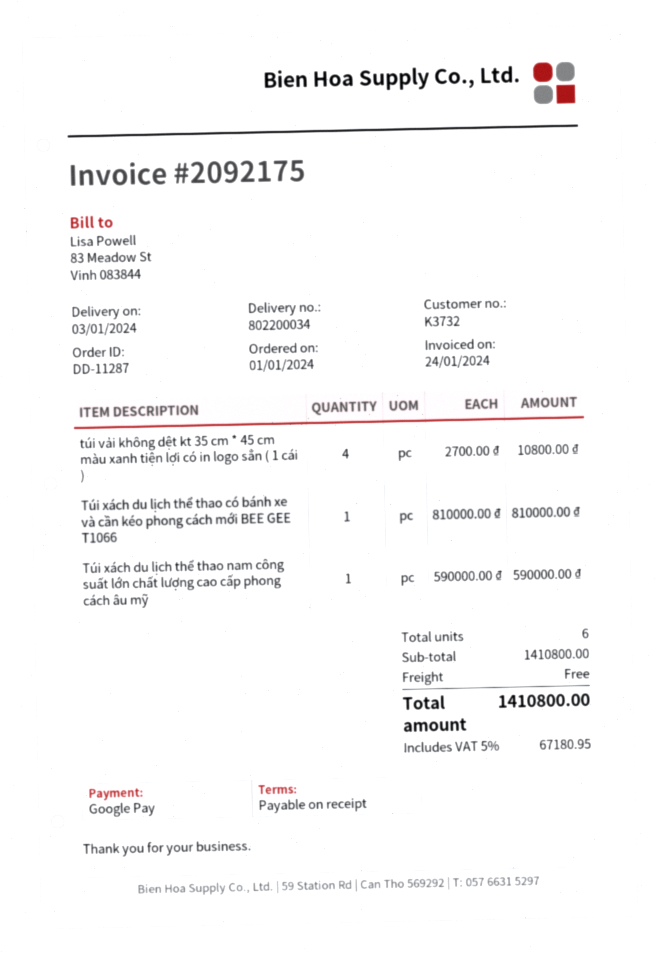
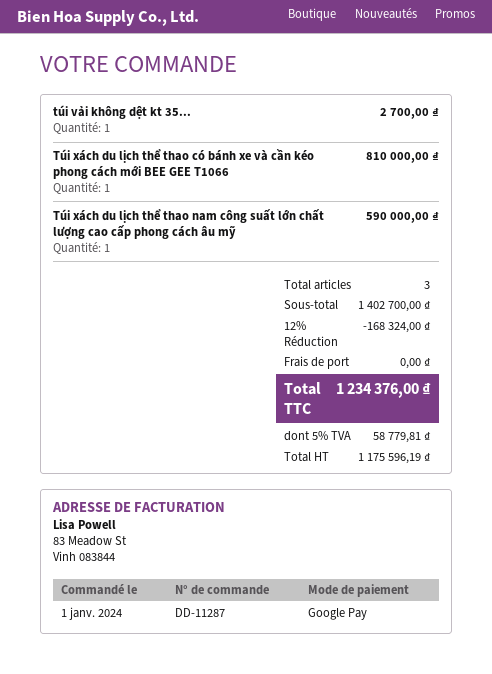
túi vải không dệt kt 35 cm * 45 cm màu xanh tiện lợi có in logo sẳn ( 1 cái ): 4 for 10800.00 -> 1 for 2700.00
total quantity: 6 -> 3
subtotal: 1410800.00 -> 1402700.00
discount: none -> 12% = 168324.00
tax: 5% = 67180.95 -> 5% = 58779.81
total: 1410800.00 -> 1234376.00

